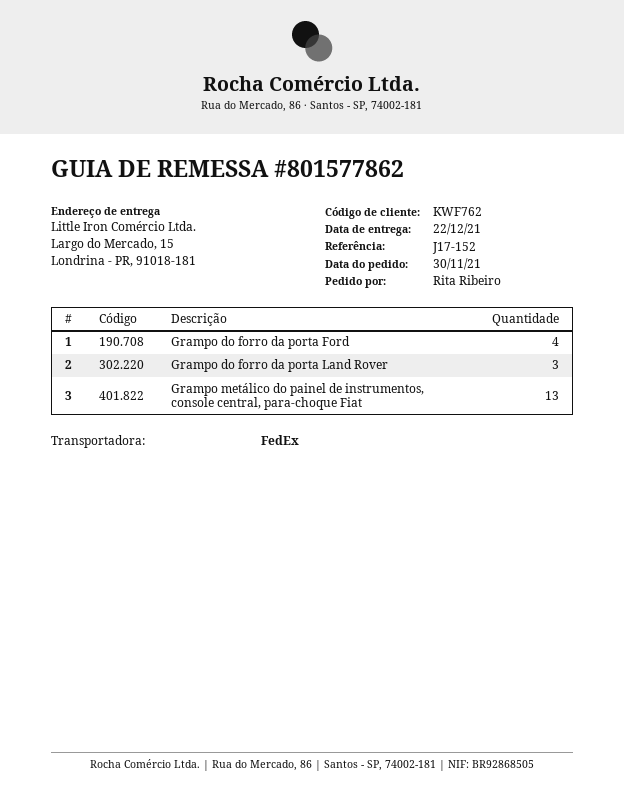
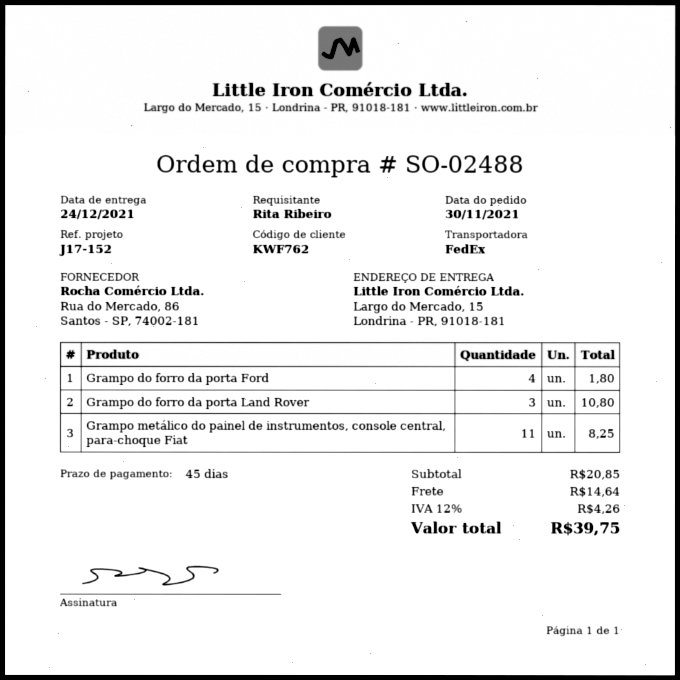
delivery date: 2021-12-22 -> 2021-12-24
Grampo metálico do painel de instrumentos, console central, para-choque Fiat: 13 -> 11

